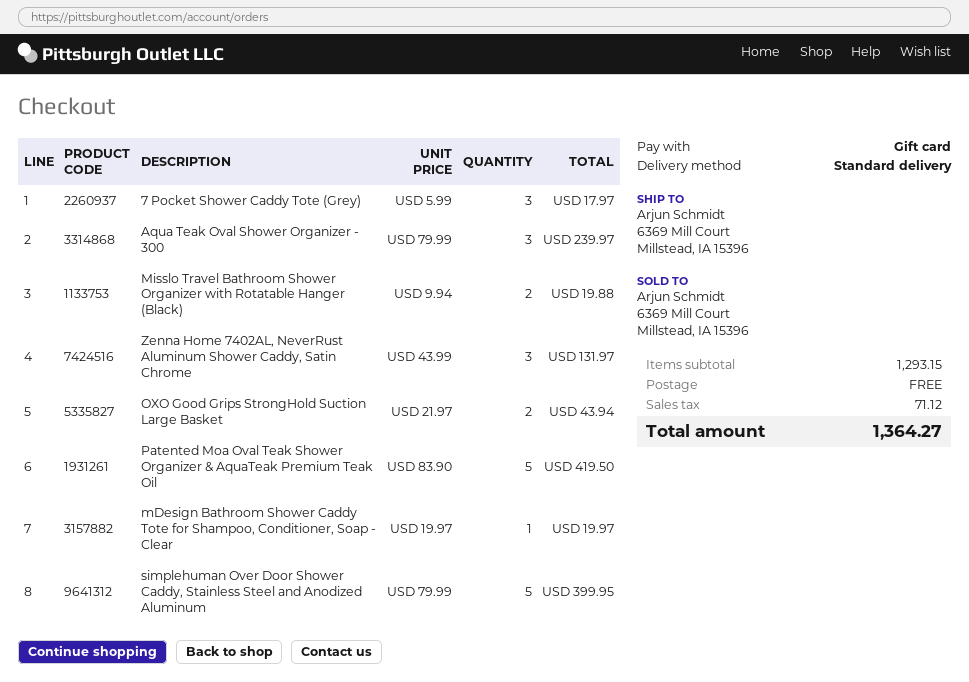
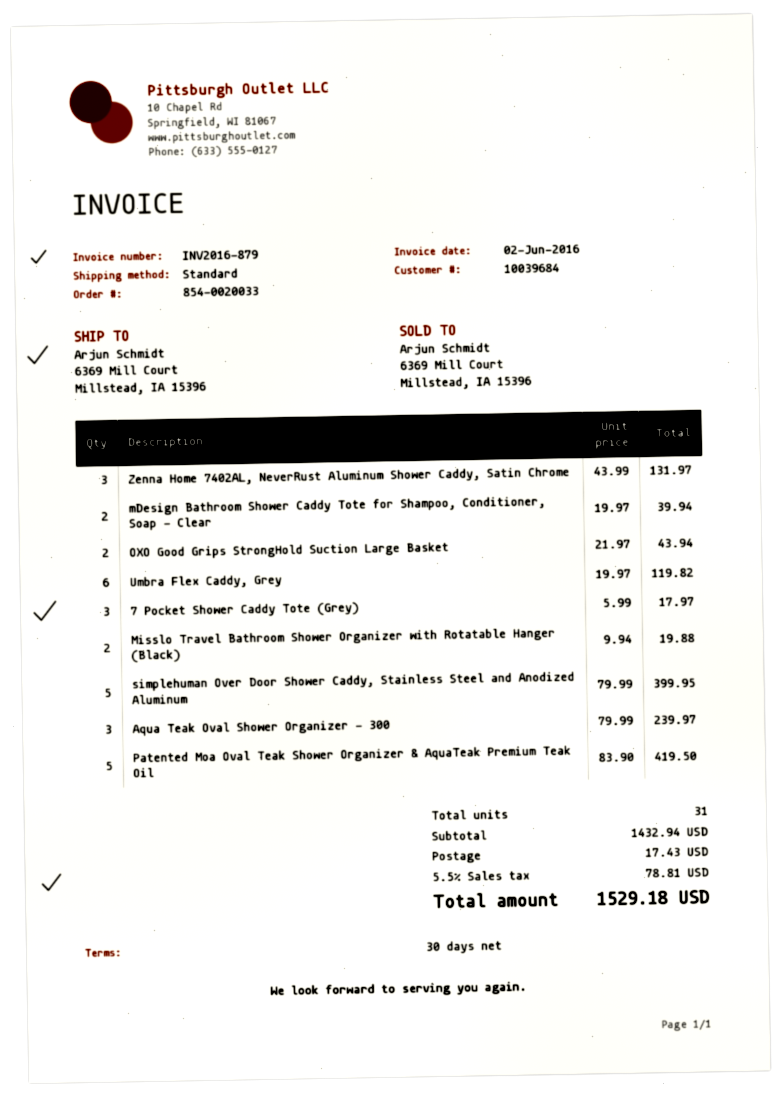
mDesign Bathroom Shower Caddy Tote for Shampoo, Conditioner, Soap - Clear: 1 x 19.97 = 19.97 -> 2 x 19.97 = 39.94
Umbra Flex Caddy, Grey: none -> 6 x 19.97 = 119.82
subtotal: 1293.15 -> 1432.94
shipping: 0.00 -> 17.43
tax: 71.12 -> 78.81
total: 1364.27 -> 1529.18

